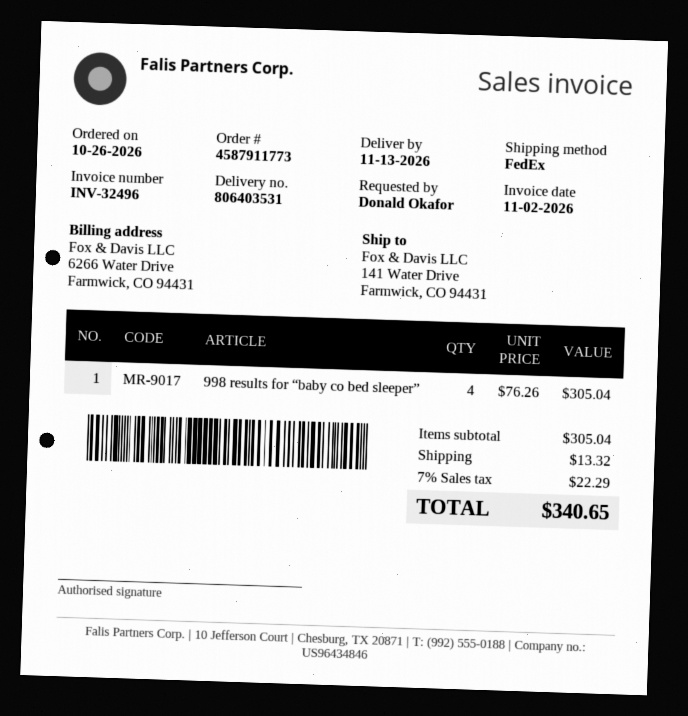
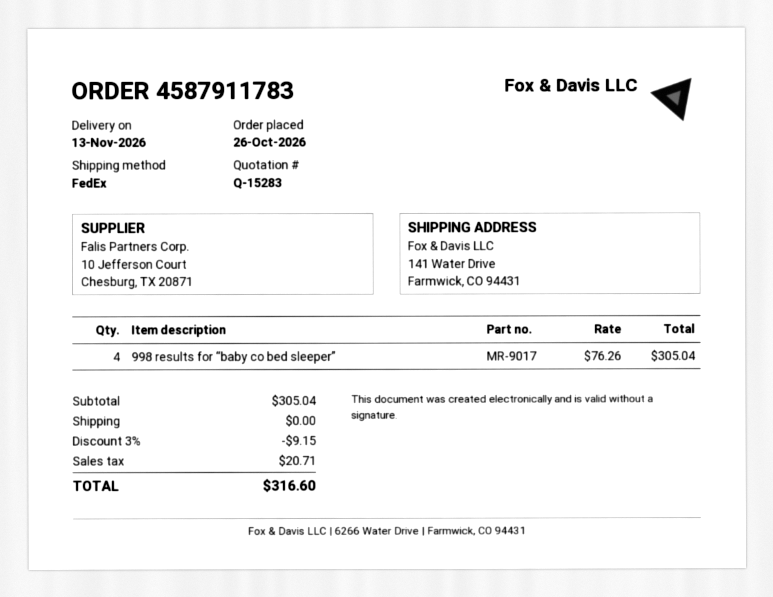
order number: 4587911773 -> 4587911783
discount: none -> 3% = 9.15
shipping: 13.32 -> 0.00
tax: 22.29 -> 20.71
total: 340.65 -> 316.60

